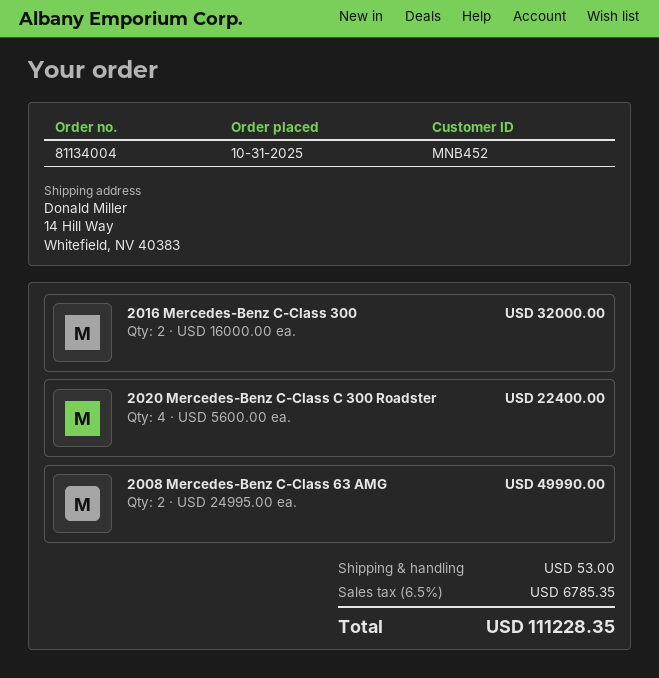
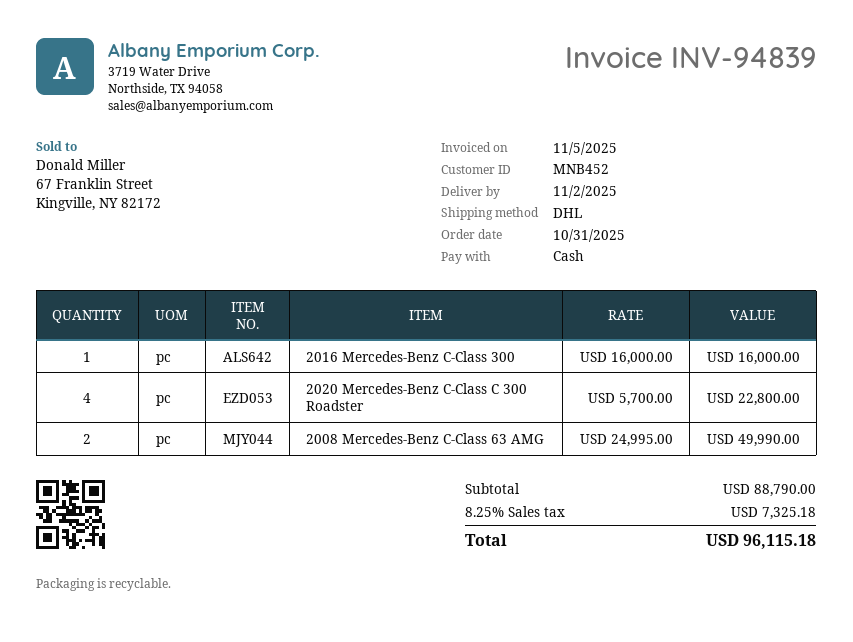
2016 Mercedes-Benz C-Class 300: 2 x 16000.00 = 32000.00 -> 1 x 16000.00 = 16000.00
2020 Mercedes-Benz C-Class C 300 Roadster: 4 x 5600.00 = 22400.00 -> 4 x 5700.00 = 22800.00
shipping: 53.00 -> none
tax: 6.5% = 6785.35 -> 8.25% = 7325.18
total: 111228.35 -> 96115.18

